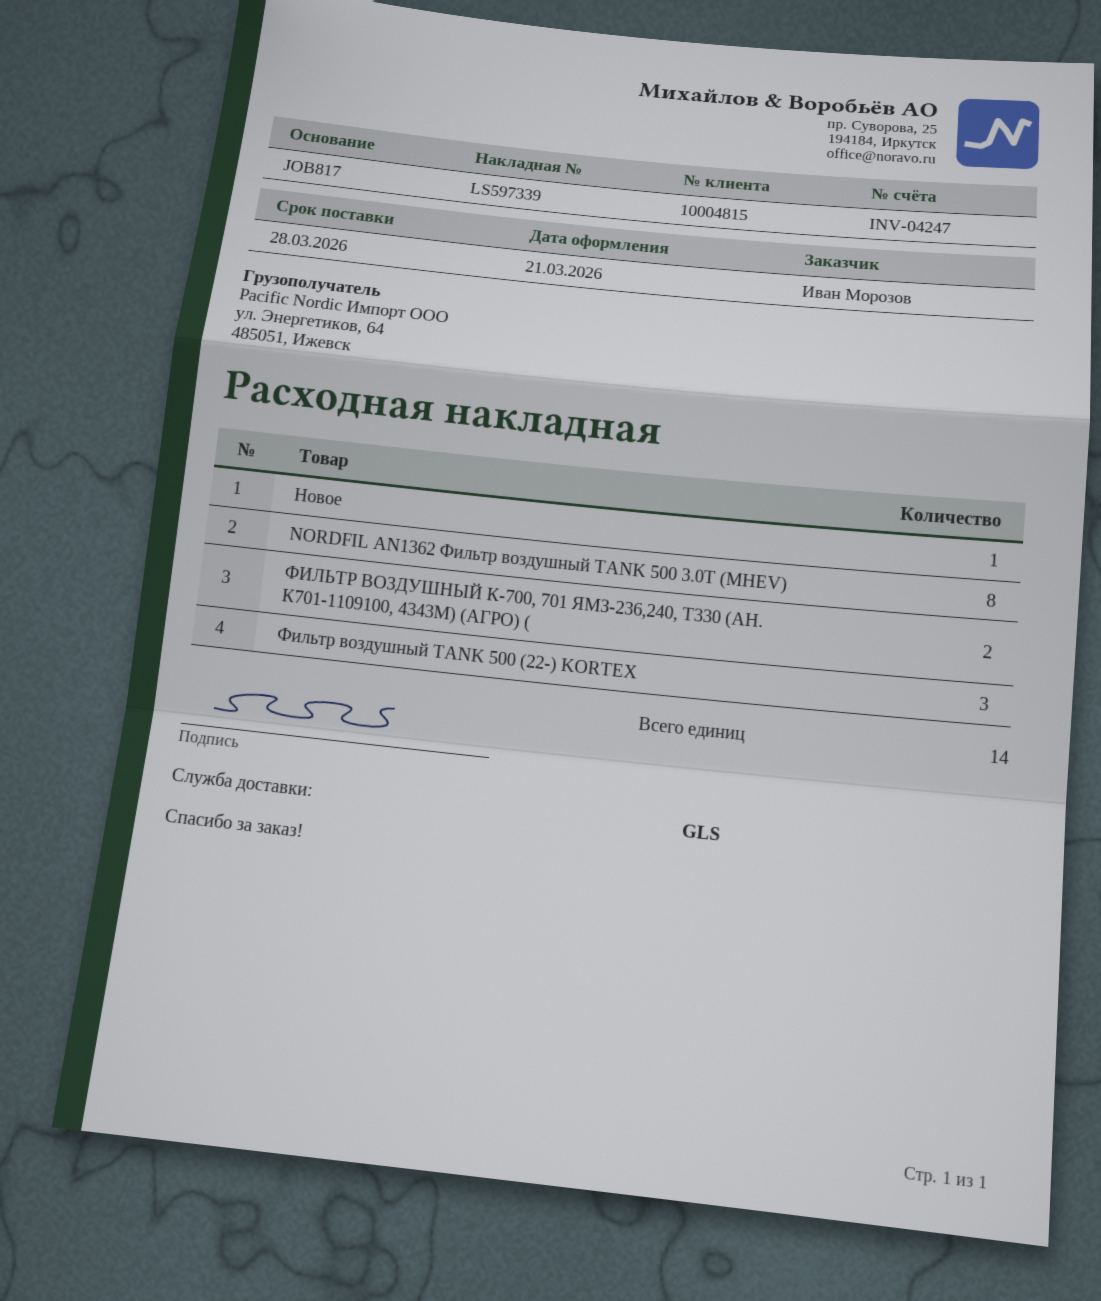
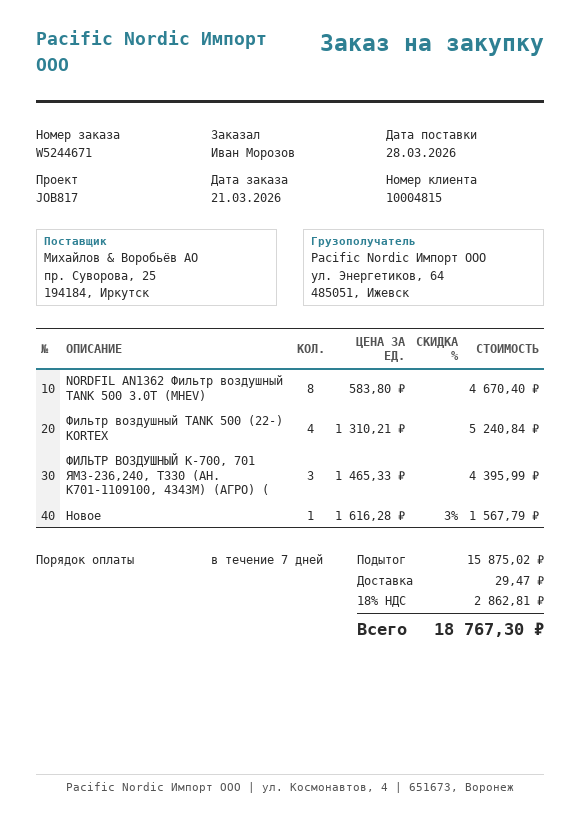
ФИЛЬТР ВОЗДУШНЫЙ К-700, 701 ЯМЗ-236,240, Т330 (АН. К701-1109100, 4343M) (АГРО) (: 2 -> 3
Фильтр воздушный TANK 500 (22-) KORTEX: 3 -> 4

